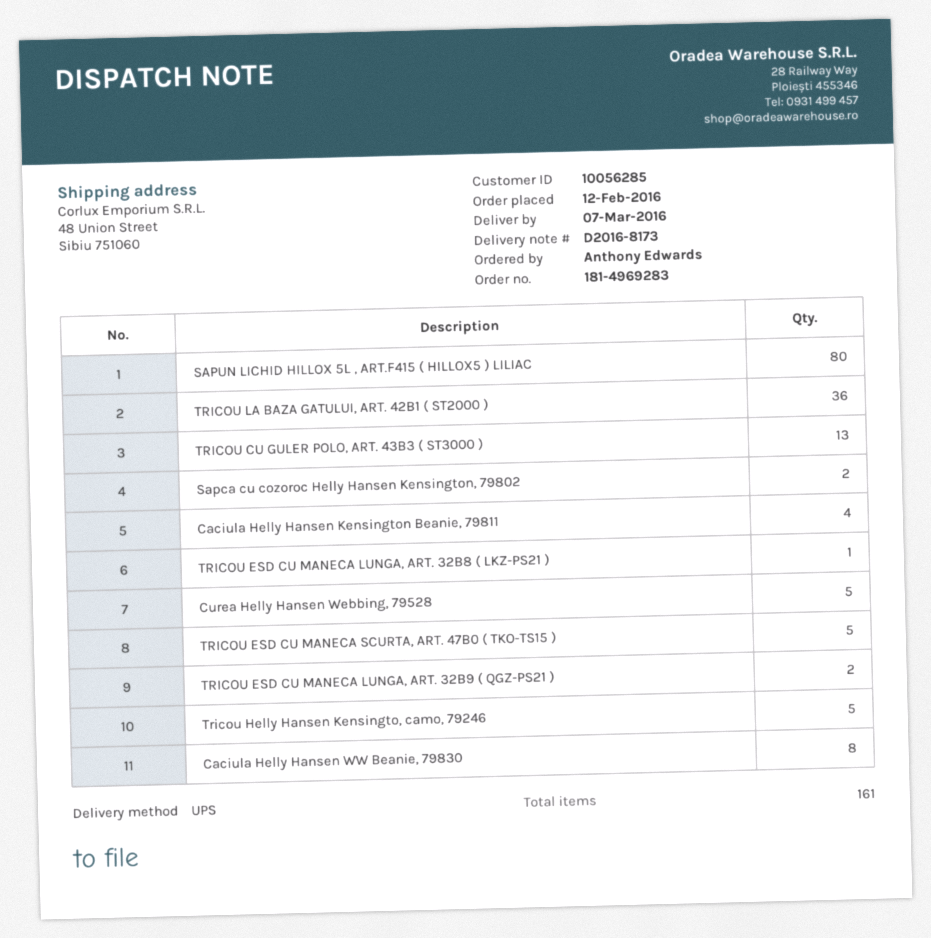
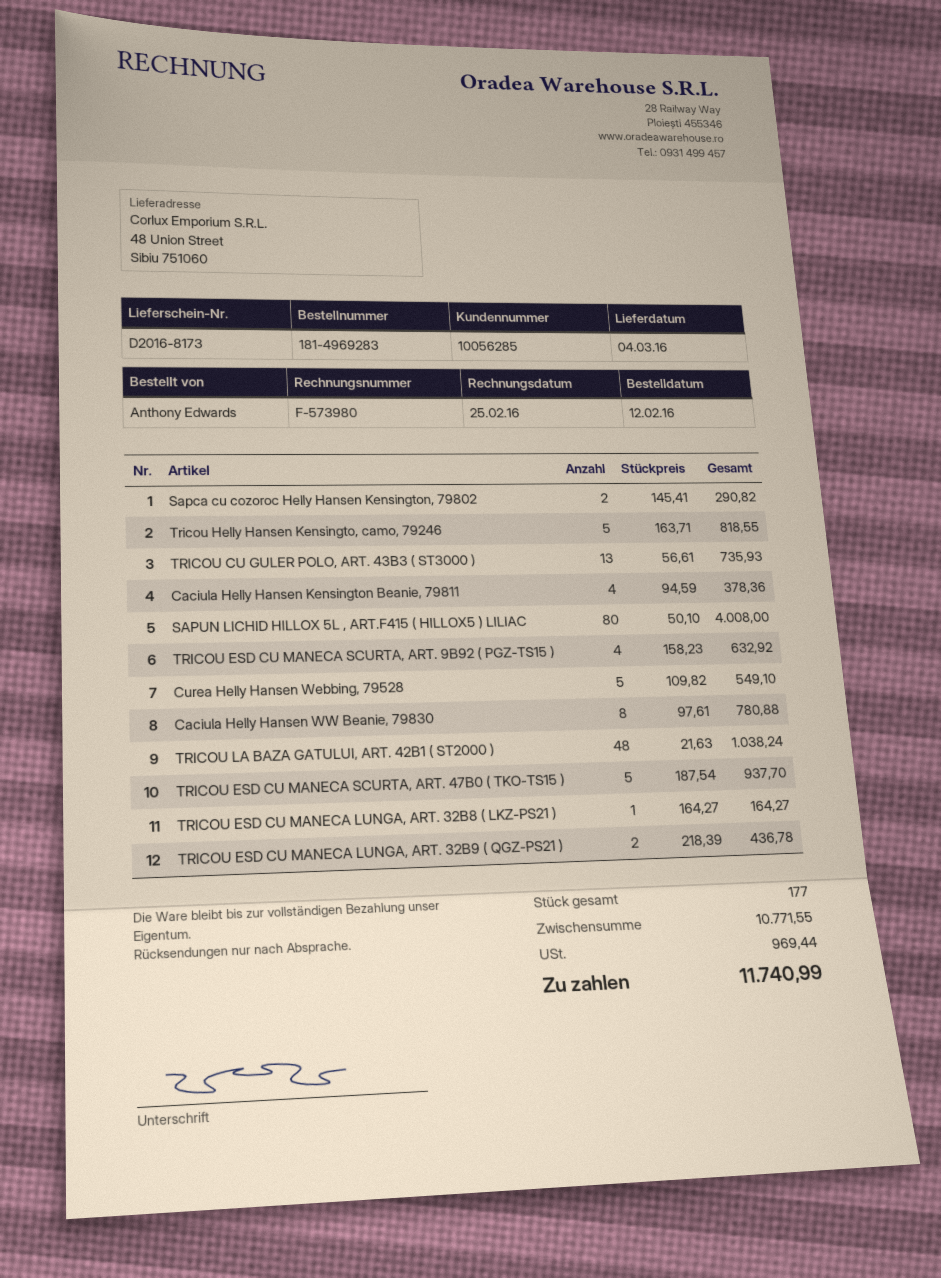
delivery date: 2016-03-07 -> 2016-03-04
TRICOU LA BAZA GATULUI, ART. 42B1 ( ST2000 ): 36 -> 48
TRICOU ESD CU MANECA SCURTA, ART. 9B92 ( PGZ-TS15 ): none -> 4
total quantity: 161 -> 177

